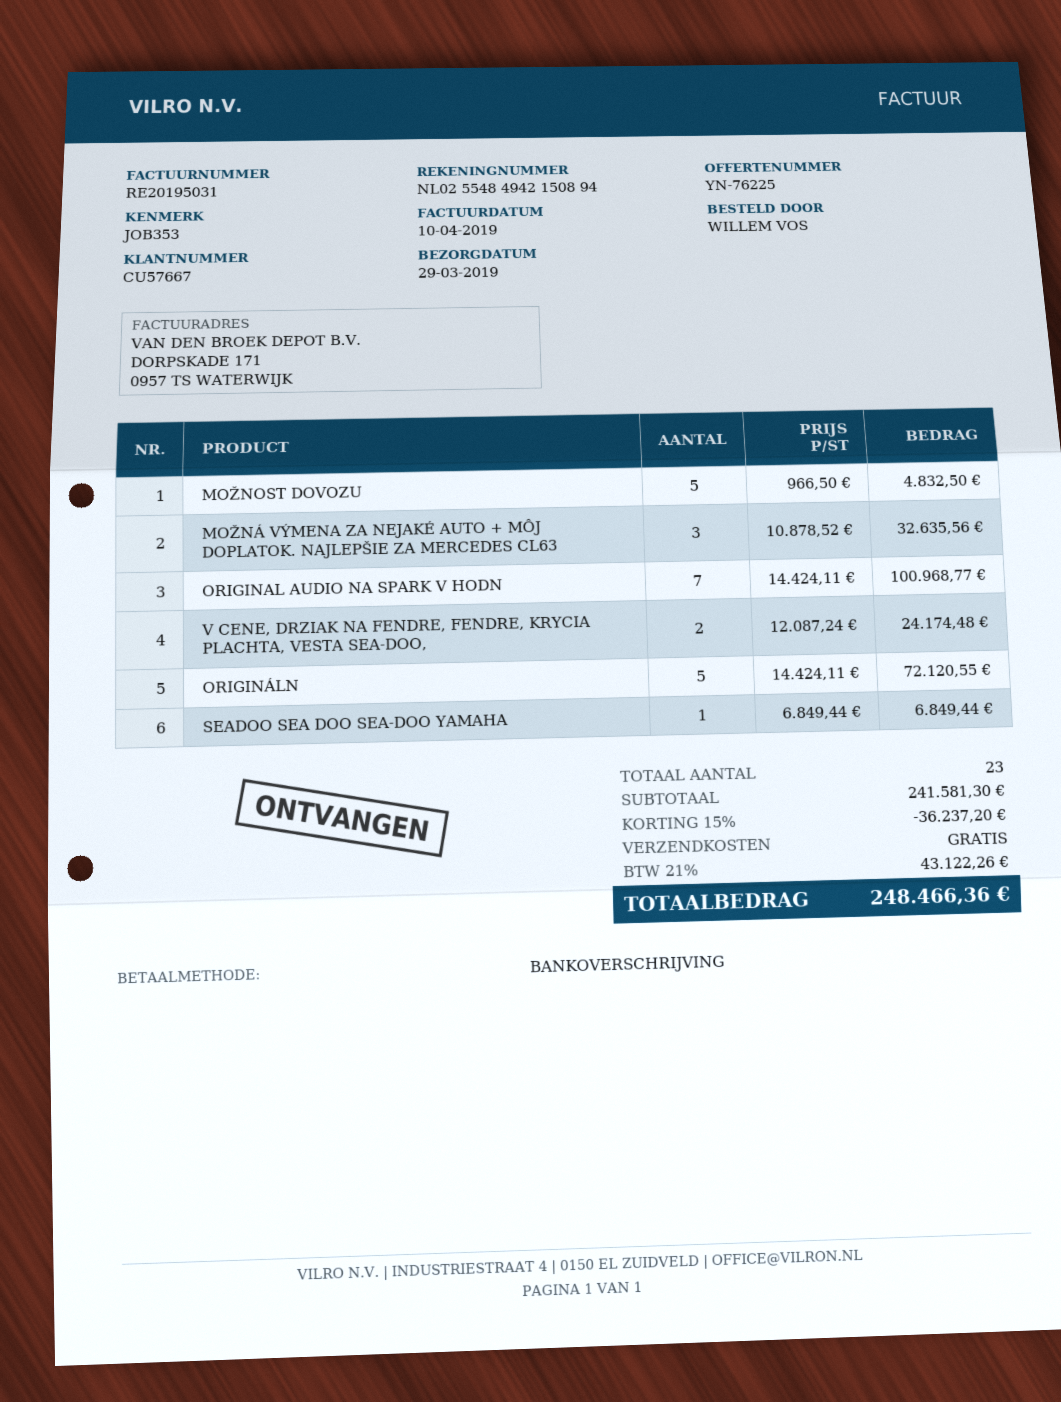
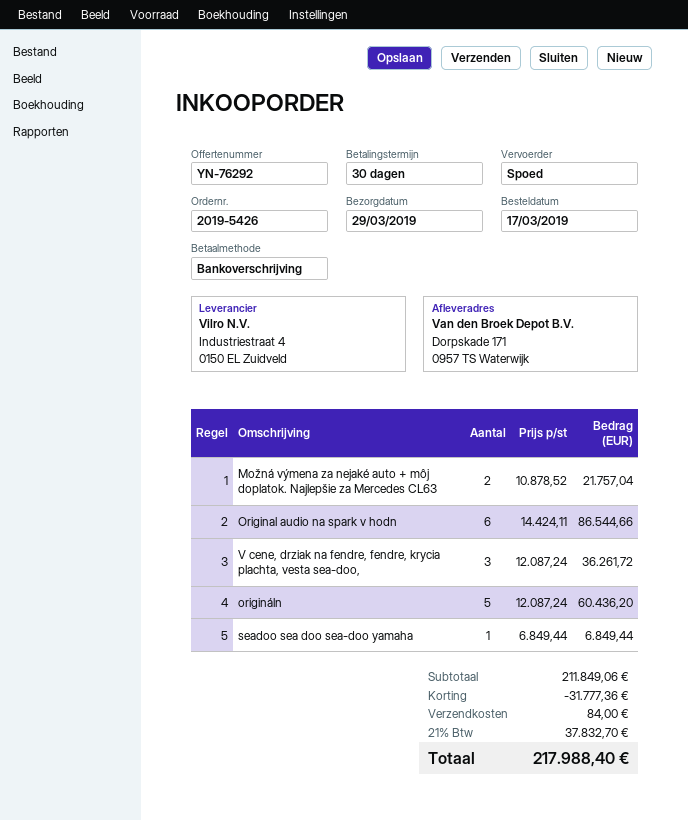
quote number: YN-76225 -> YN-76292
MOŽNOST DOVOZU: 5 x 966.50 = 4832.50 -> none
MOŽNÁ VÝMENA ZA NEJAKÉ AUTO + MÔJ DOPLATOK. NAJLEPŠIE ZA MERCEDES CL63: 3 x 10878.52 = 32635.56 -> 2 x 10878.52 = 21757.04
ORIGINAL AUDIO NA SPARK V HODN: 7 x 14424.11 = 100968.77 -> 6 x 14424.11 = 86544.66
V CENE, DRZIAK NA FENDRE, FENDRE, KRYCIA PLACHTA, VESTA SEA-DOO,: 2 x 12087.24 = 24174.48 -> 3 x 12087.24 = 36261.72
ORIGINÁLN: 5 x 14424.11 = 72120.55 -> 5 x 12087.24 = 60436.20
subtotal: 241581.30 -> 211849.06
discount: 36237.20 -> 31777.36
shipping: 0.00 -> 84.00
tax: 21% = 43122.26 -> 21% = 37832.70
total: 248466.36 -> 217988.40

